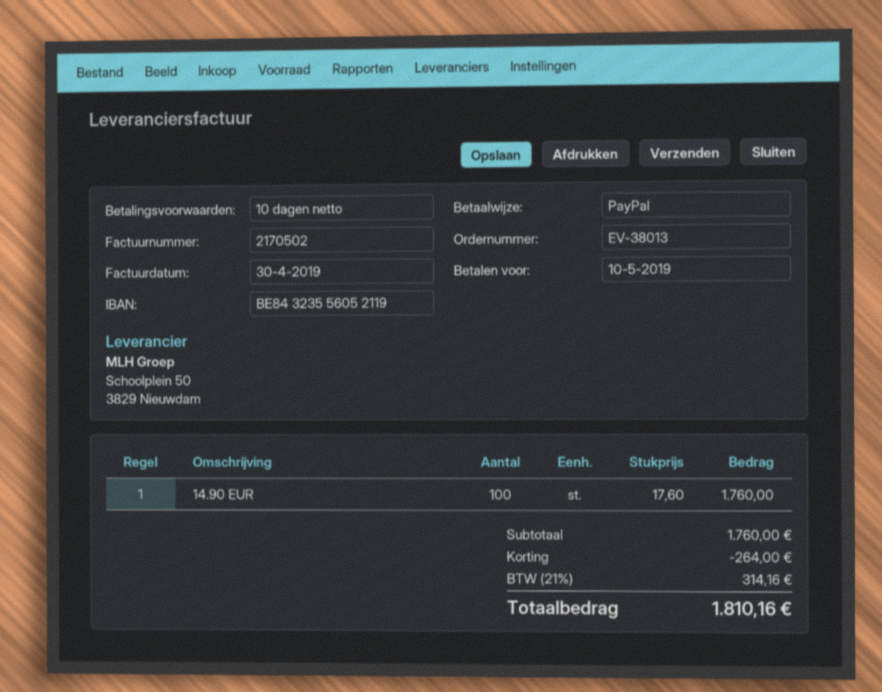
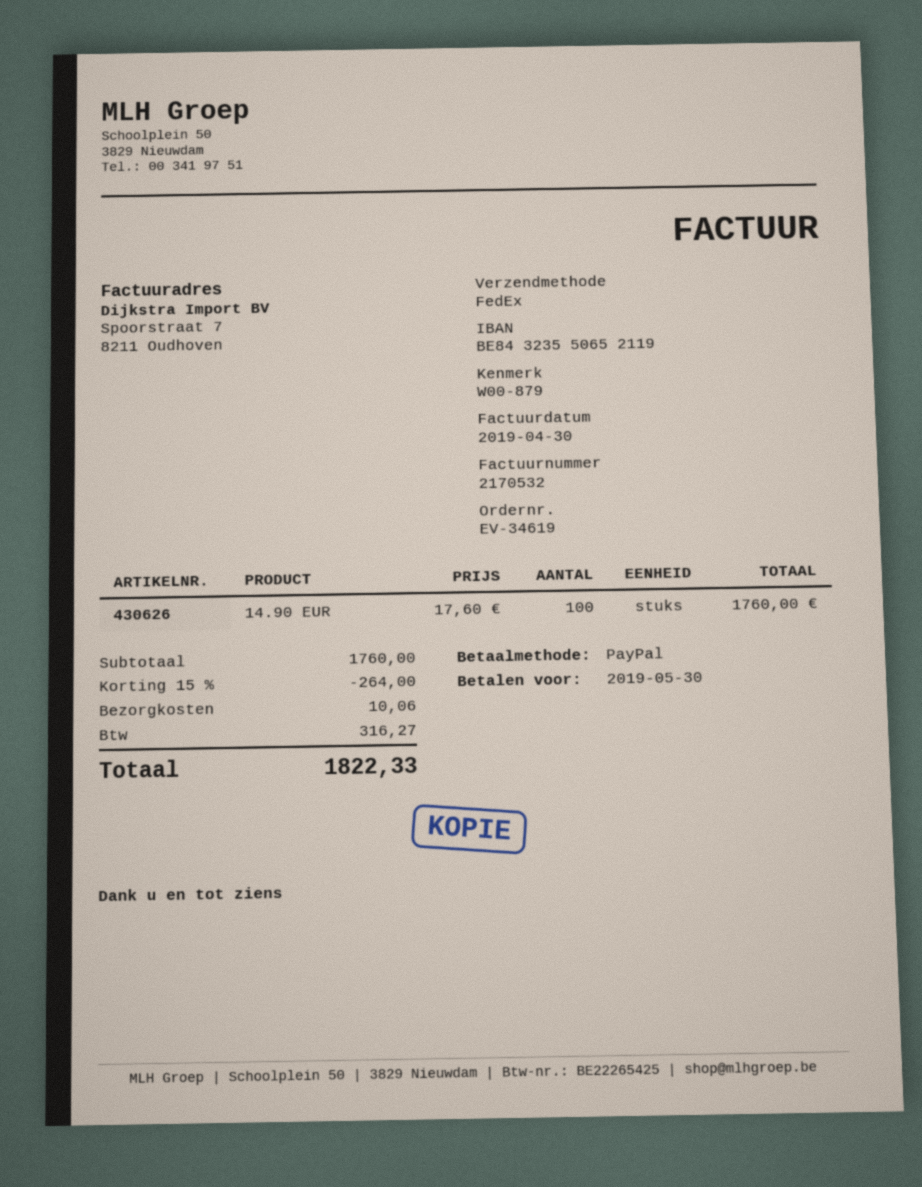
order number: EV-38013 -> EV-34619
invoice number: 2170502 -> 2170532
due date: 2019-05-10 -> 2019-05-30
bank account: BE84323556052119 -> BE84323550652119
shipping: none -> 10.06
tax: 314.16 -> 316.27
total: 1810.16 -> 1822.33

